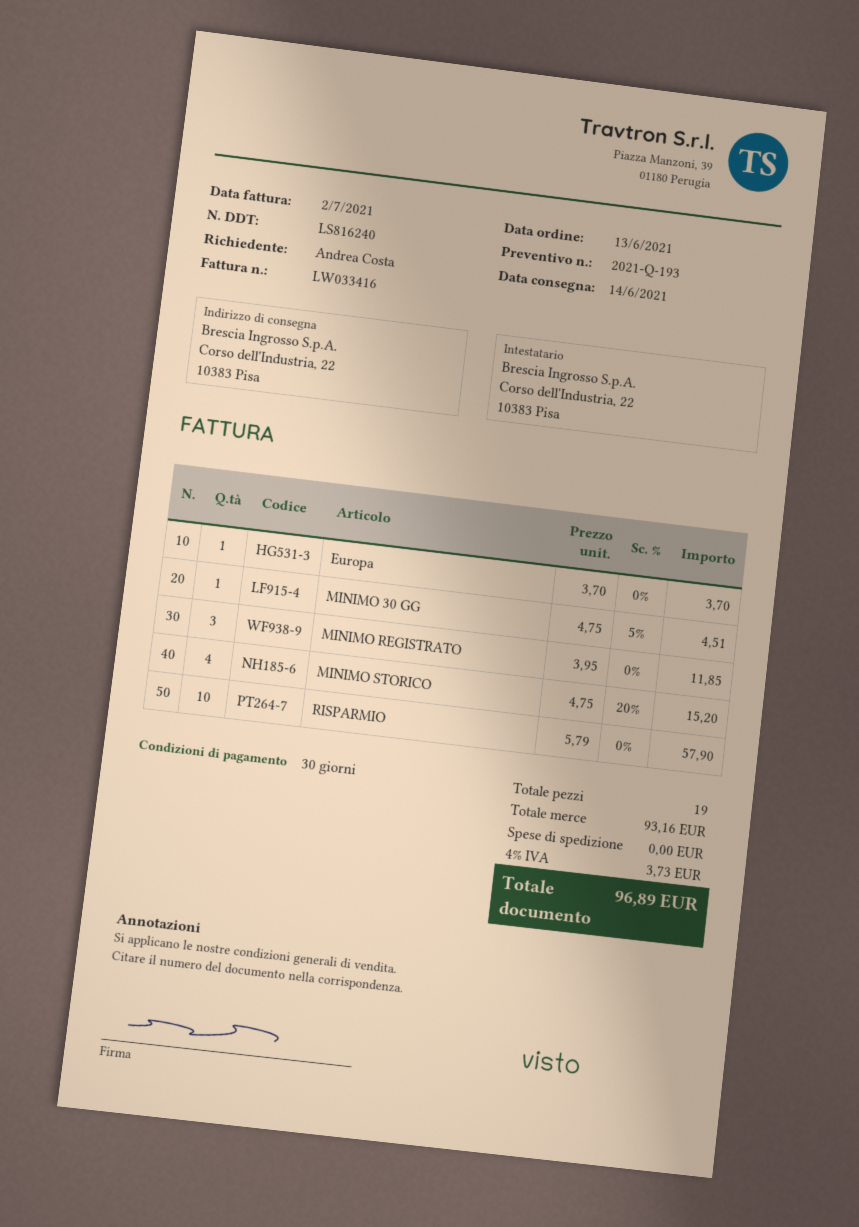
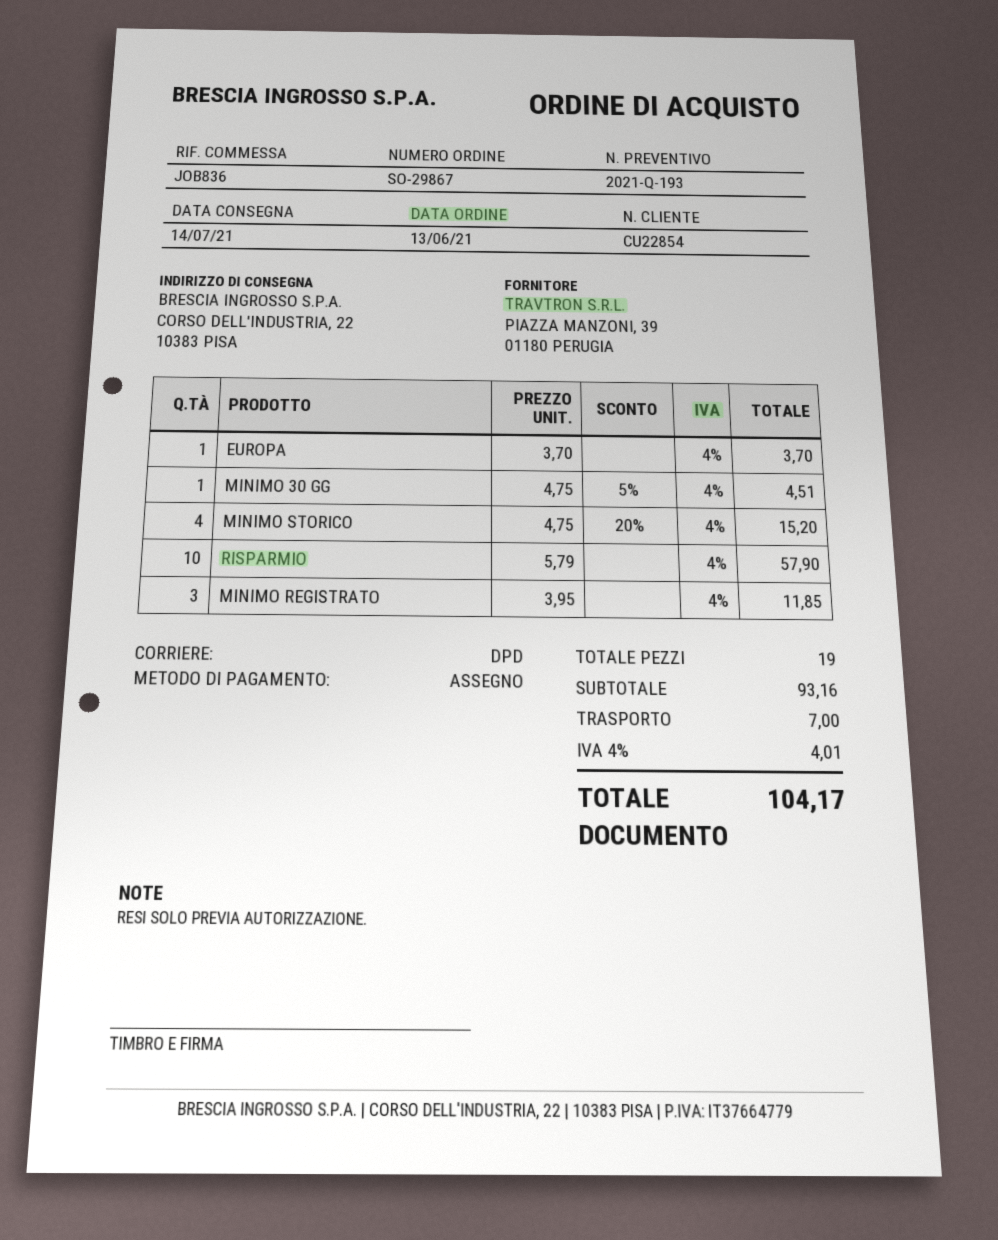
delivery date: 2021-06-14 -> 2021-07-14
shipping: 0.00 -> 7.00
tax: 4% = 3.73 -> 4% = 4.01
total: 96.89 -> 104.17

